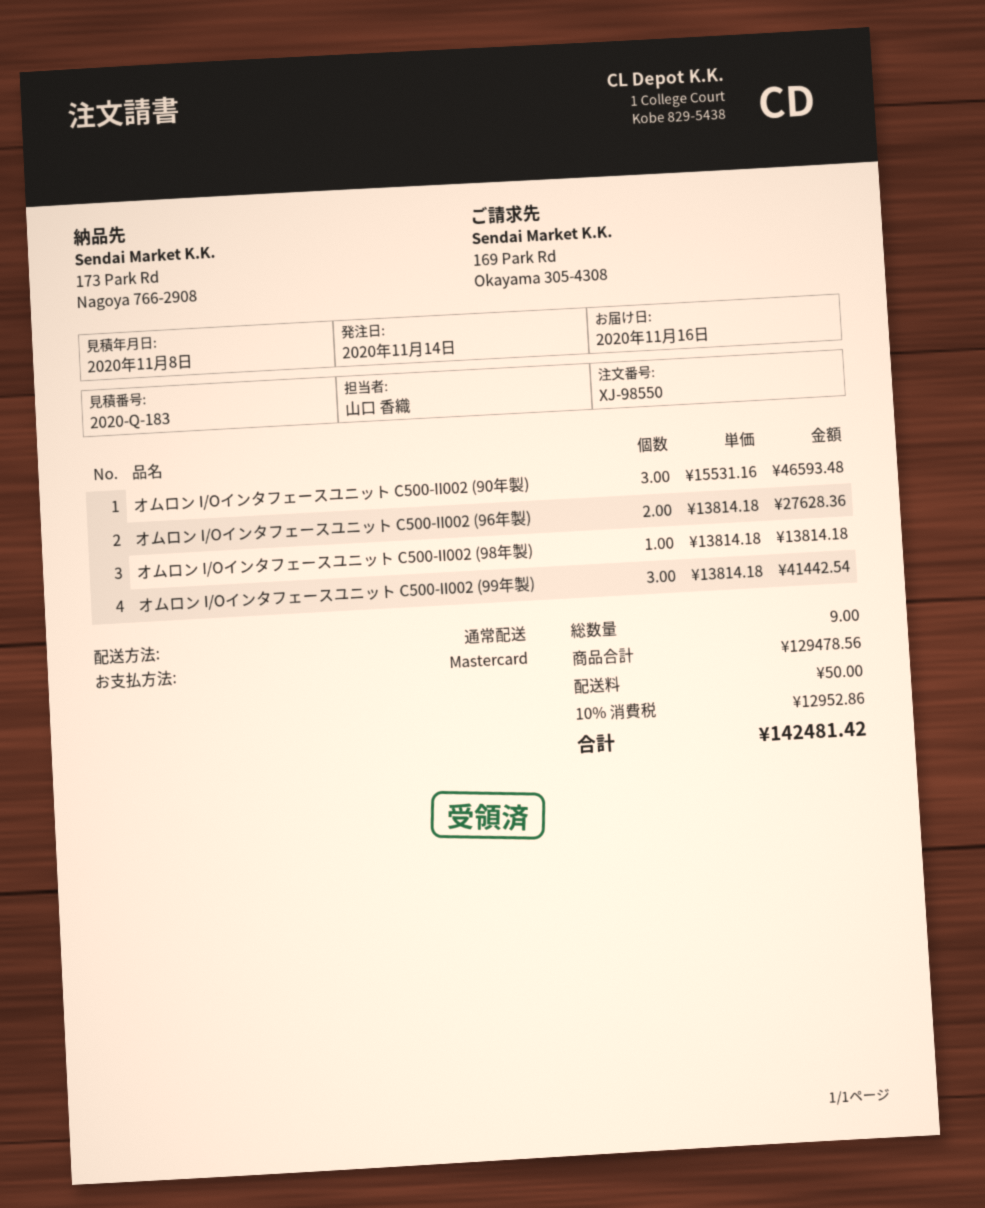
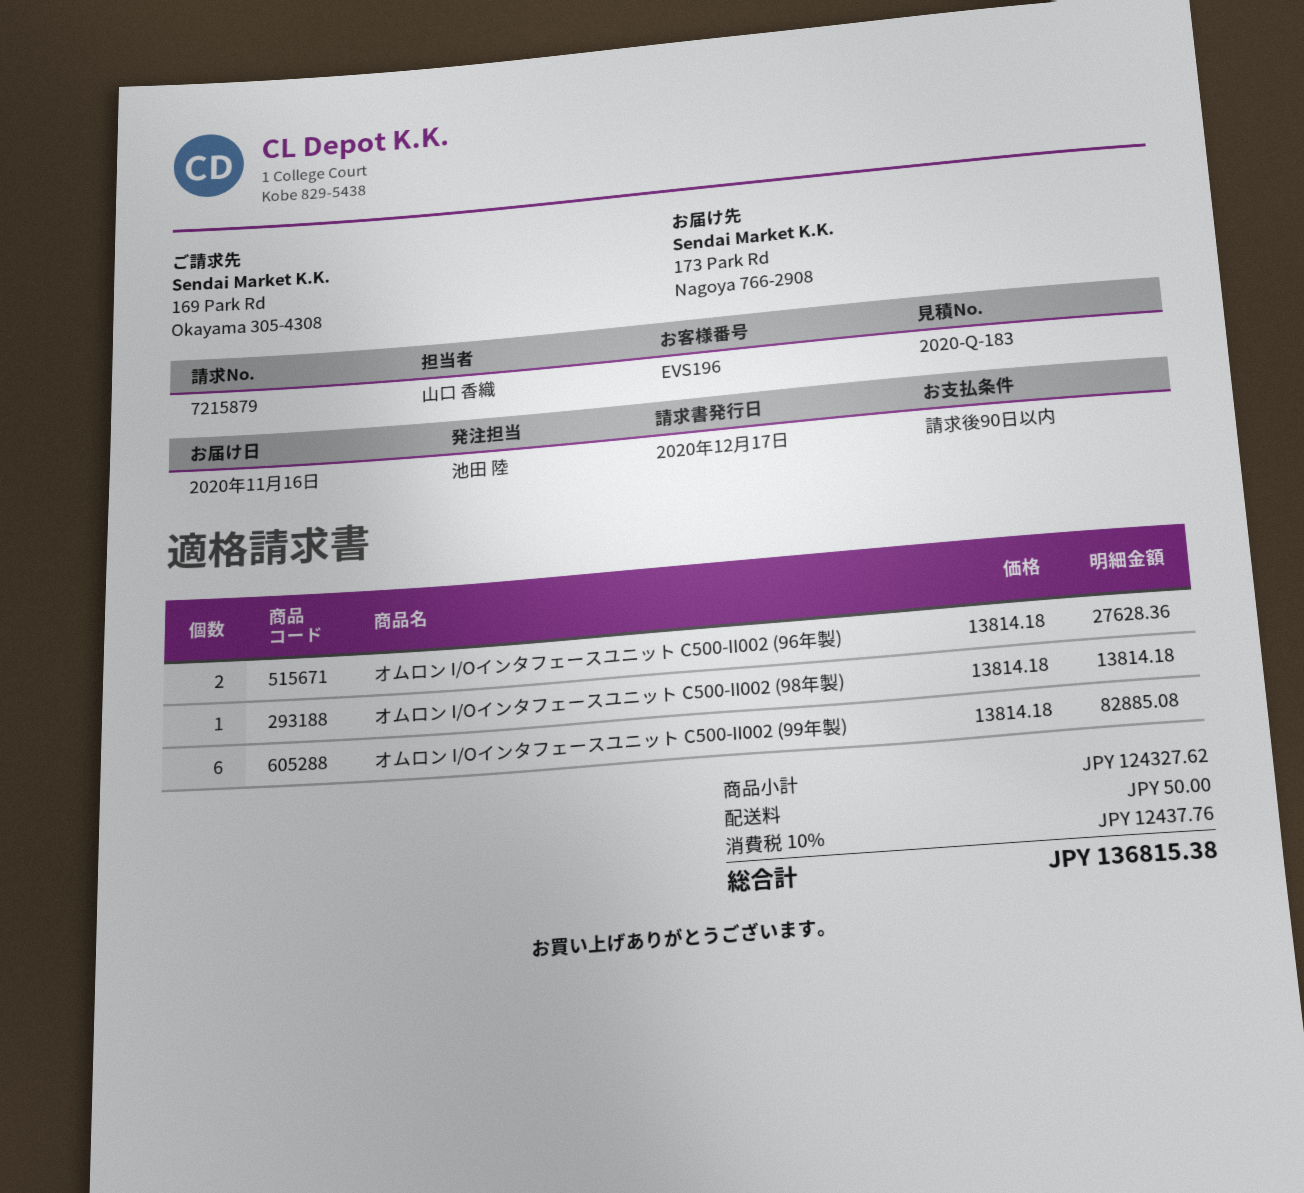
オムロン I/Oインタフェースユニット C500-II002 (90年製): 3 x 15531.16 = 46593.48 -> none
オムロン I/Oインタフェースユニット C500-II002 (99年製): 3 x 13814.18 = 41442.54 -> 6 x 13814.18 = 82885.08
subtotal: 129478.56 -> 124327.62
tax: 10% = 12952.86 -> 10% = 12437.76
total: 142481.42 -> 136815.38

